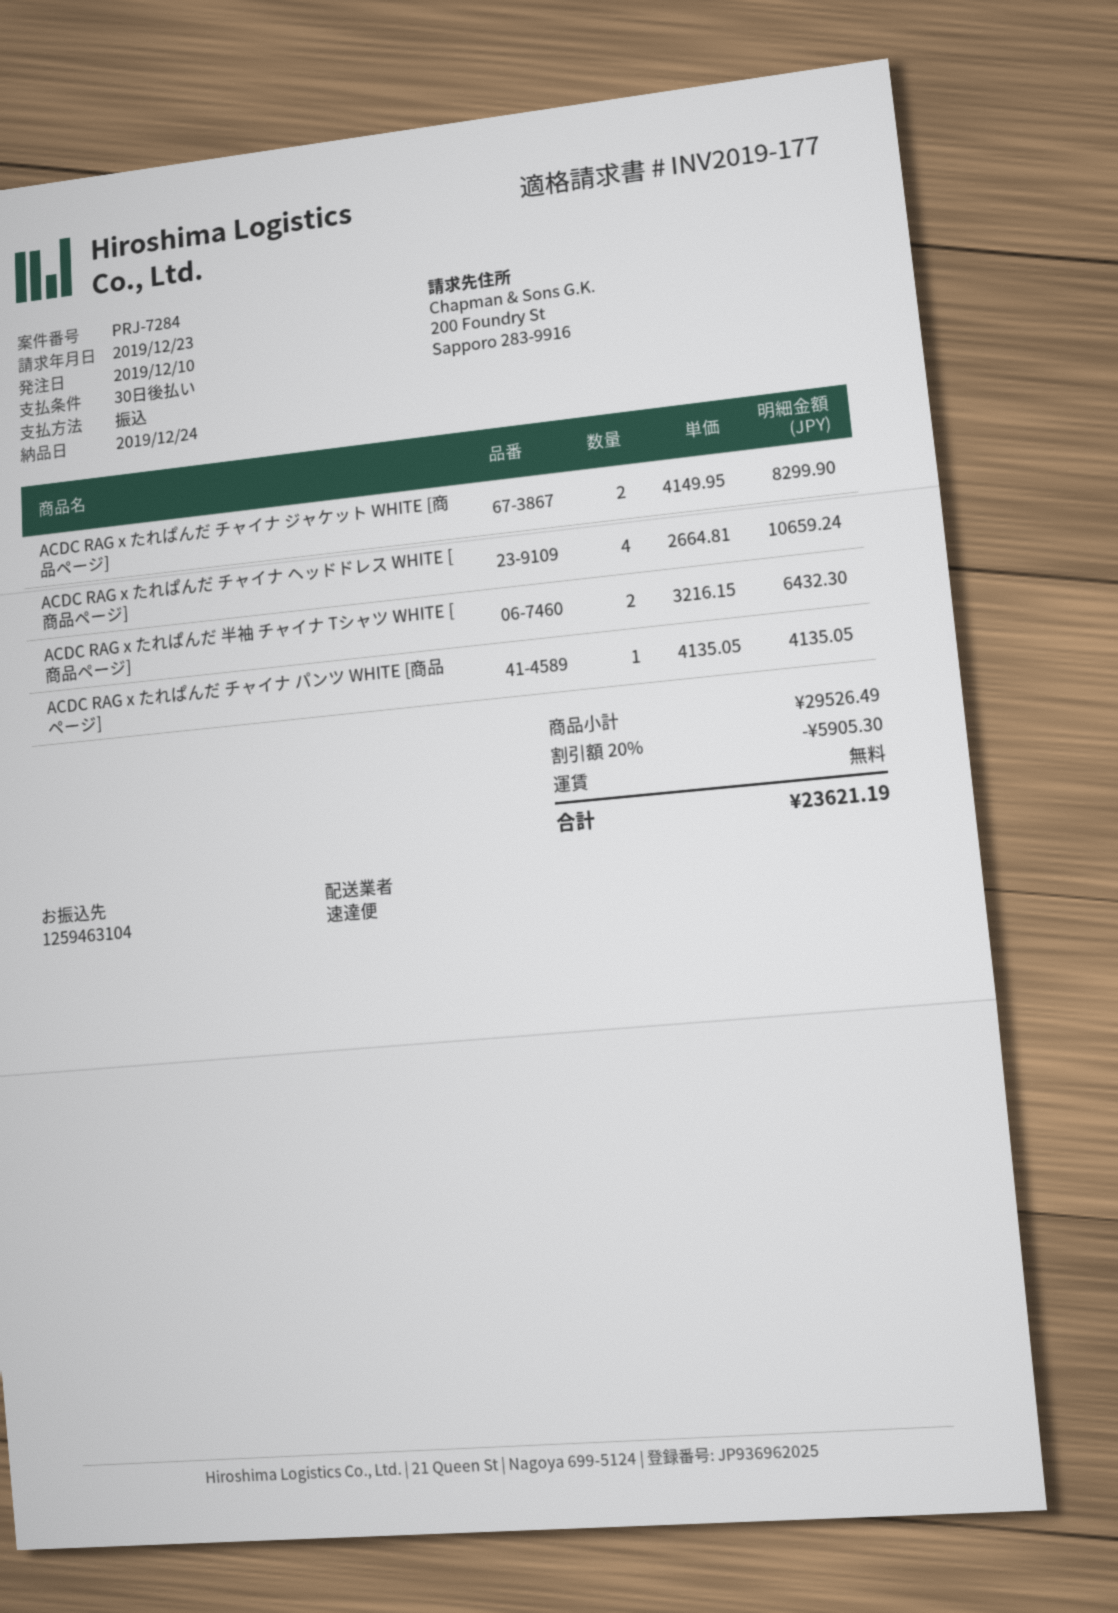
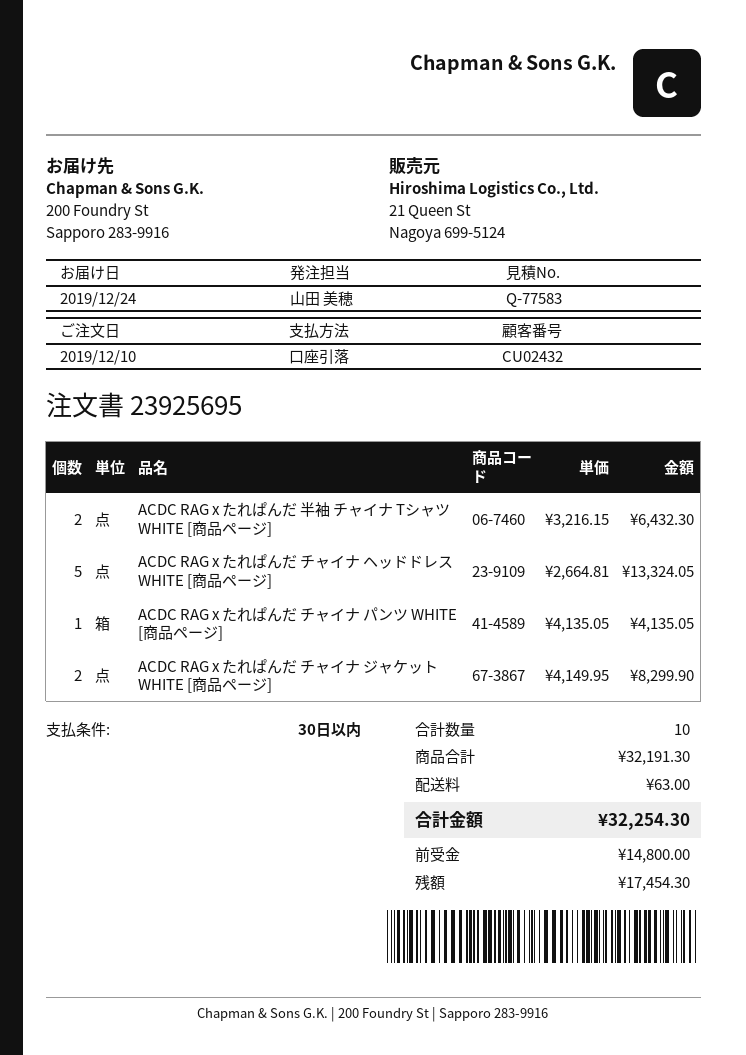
payment method: bank transfer -> direct debit
ACDC RAG x たれぱんだ チャイナ ヘッドドレス WHITE [商品ページ]: 4 x 2664.81 = 10659.24 -> 5 x 2664.81 = 13324.05
subtotal: 29526.49 -> 32191.30
discount: 20% = 5905.30 -> none
shipping: 0.00 -> 63.00
total: 23621.19 -> 32254.30

